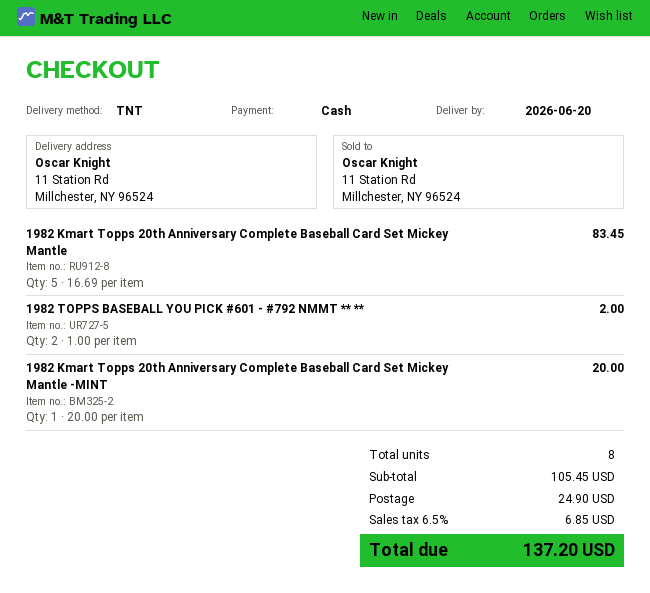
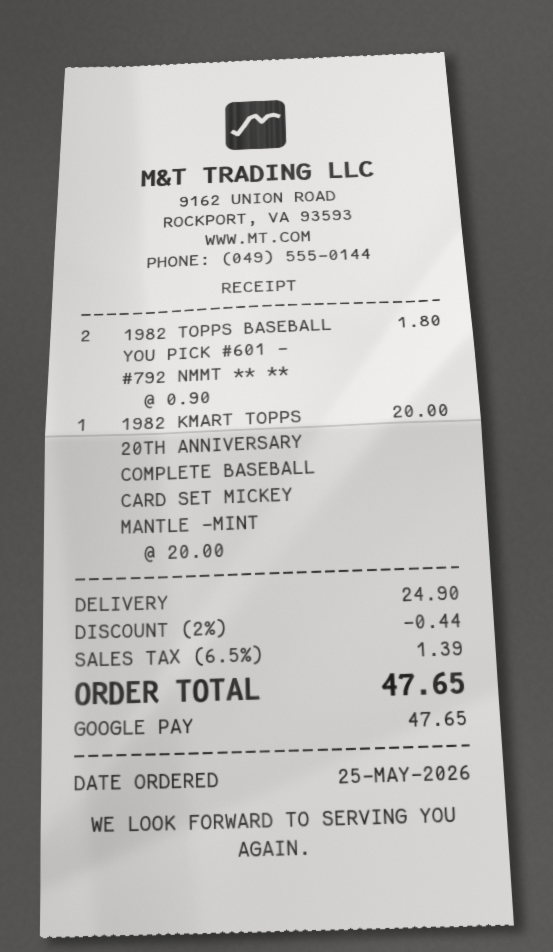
payment method: cash -> Google Pay
1982 Kmart Topps 20th Anniversary Complete Baseball Card Set Mickey Mantle: 5 x 16.69 = 83.45 -> none
1982 TOPPS BASEBALL YOU PICK #601 - #792 NMMT ** **: 2 x 1.00 = 2.00 -> 2 x 0.90 = 1.80
discount: none -> 2% = 0.44
tax: 6.5% = 6.85 -> 6.5% = 1.39
total: 137.20 -> 47.65

